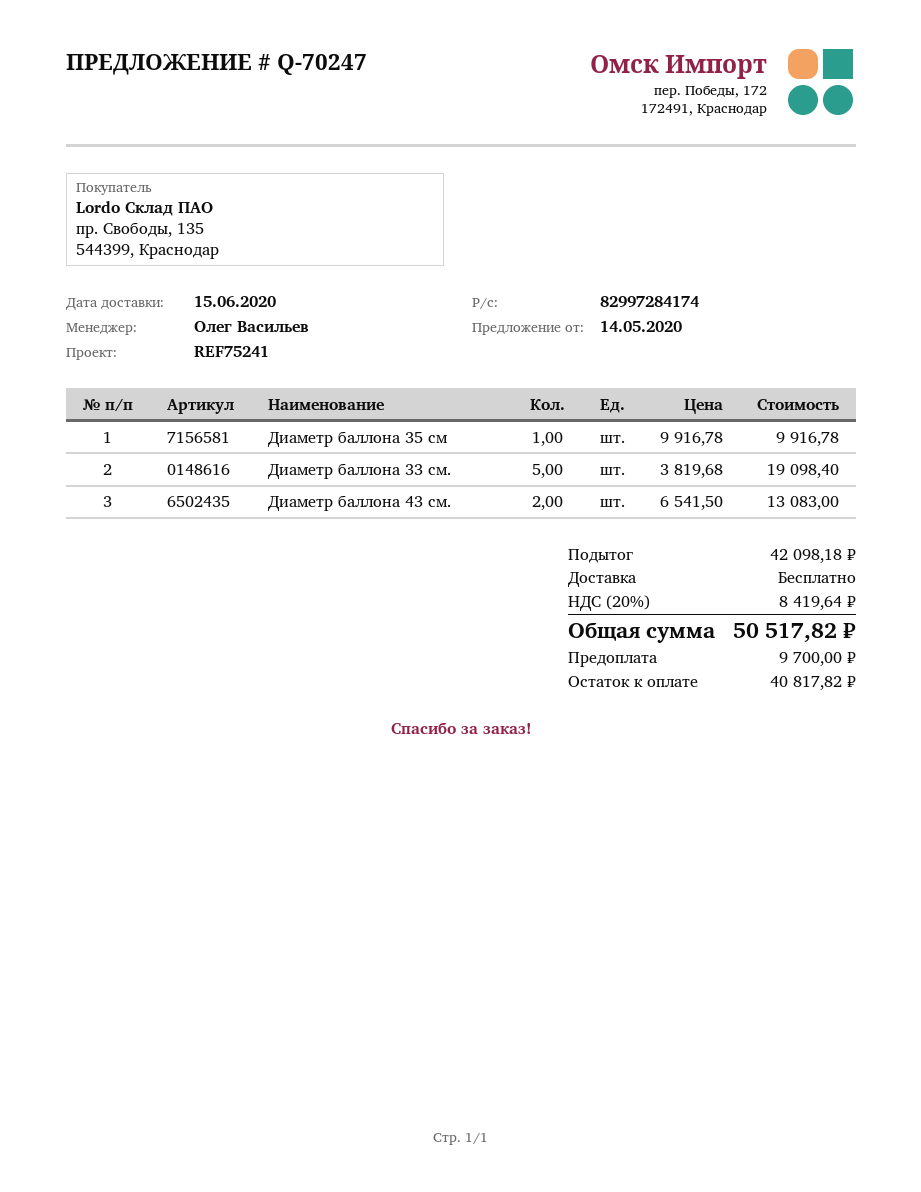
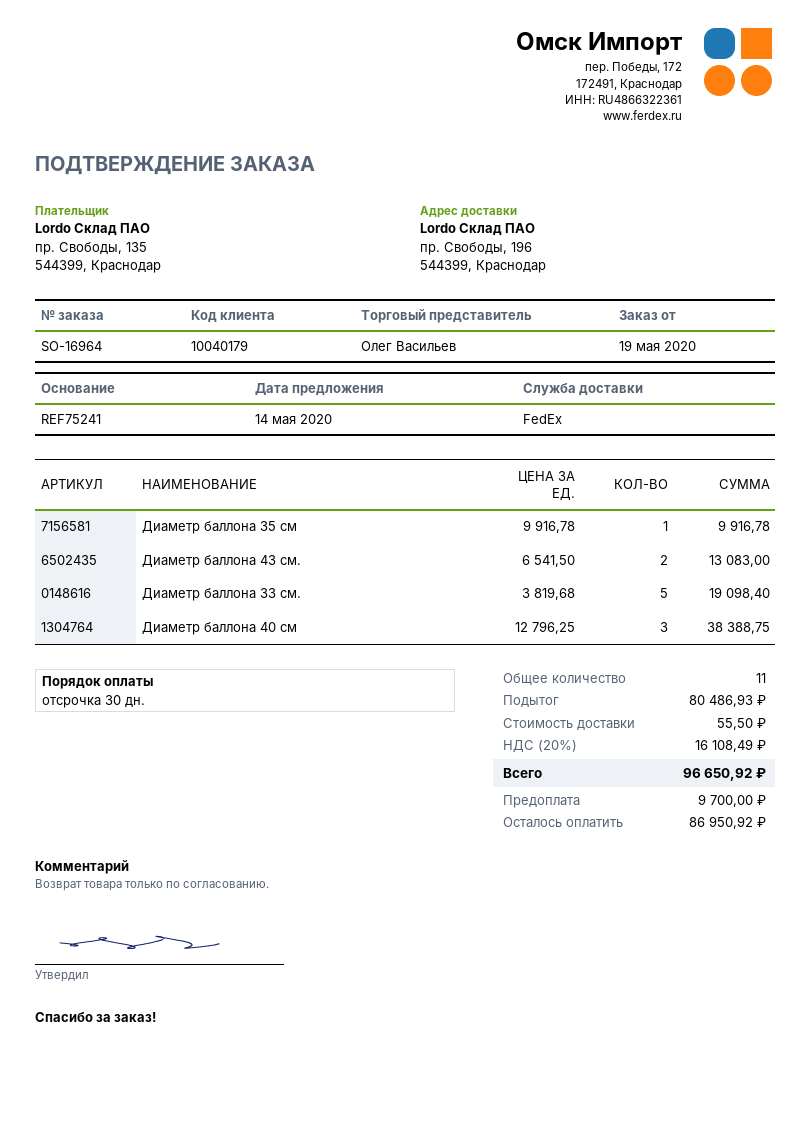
Диаметр баллона 40 см: none -> 3 x 12796.25 = 38388.75
subtotal: 42098.18 -> 80486.93
shipping: 0.00 -> 55.50
tax: 20% = 8419.64 -> 20% = 16108.49
total: 50517.82 -> 96650.92
balance: 40817.82 -> 86950.92

